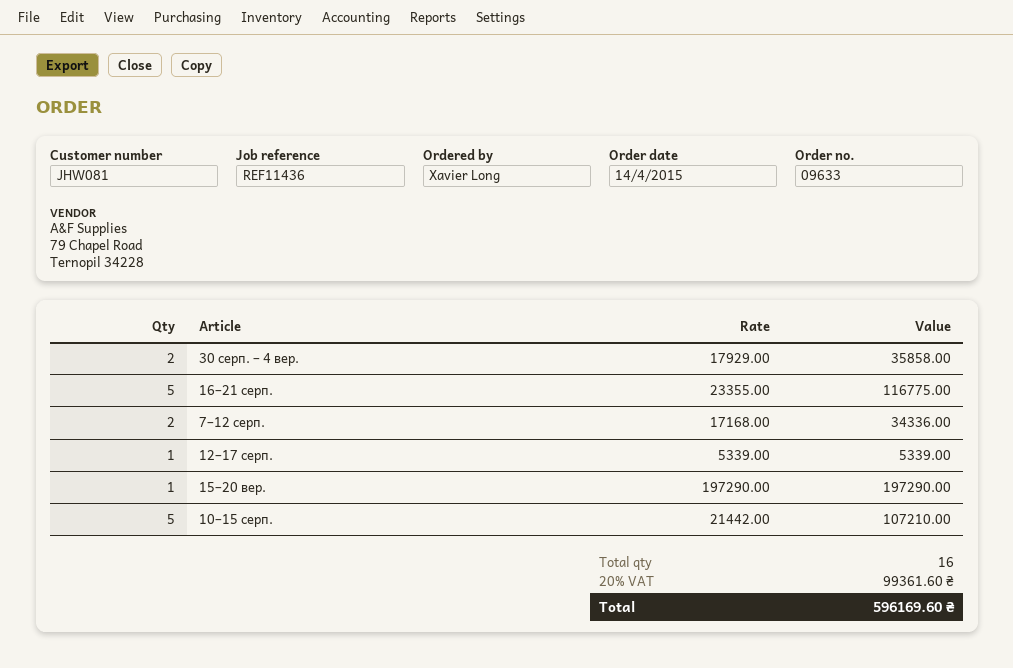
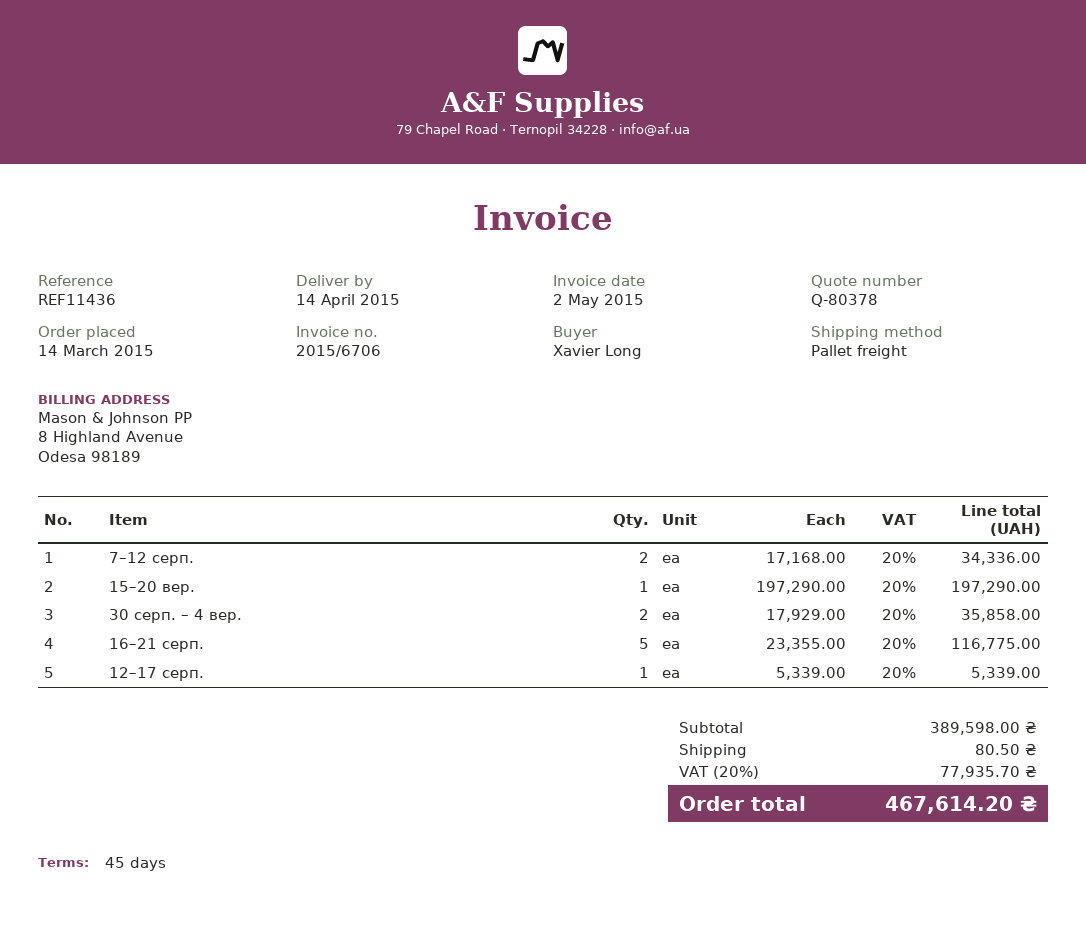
order date: 2015-04-14 -> 2015-03-14
10–15 серп.: 5 x 21442.00 = 107210.00 -> none
shipping: none -> 80.50
tax: 20% = 99361.60 -> 20% = 77935.70
total: 596169.60 -> 467614.20

